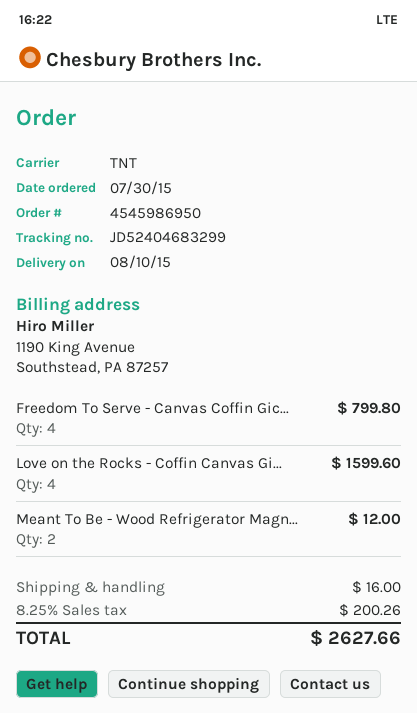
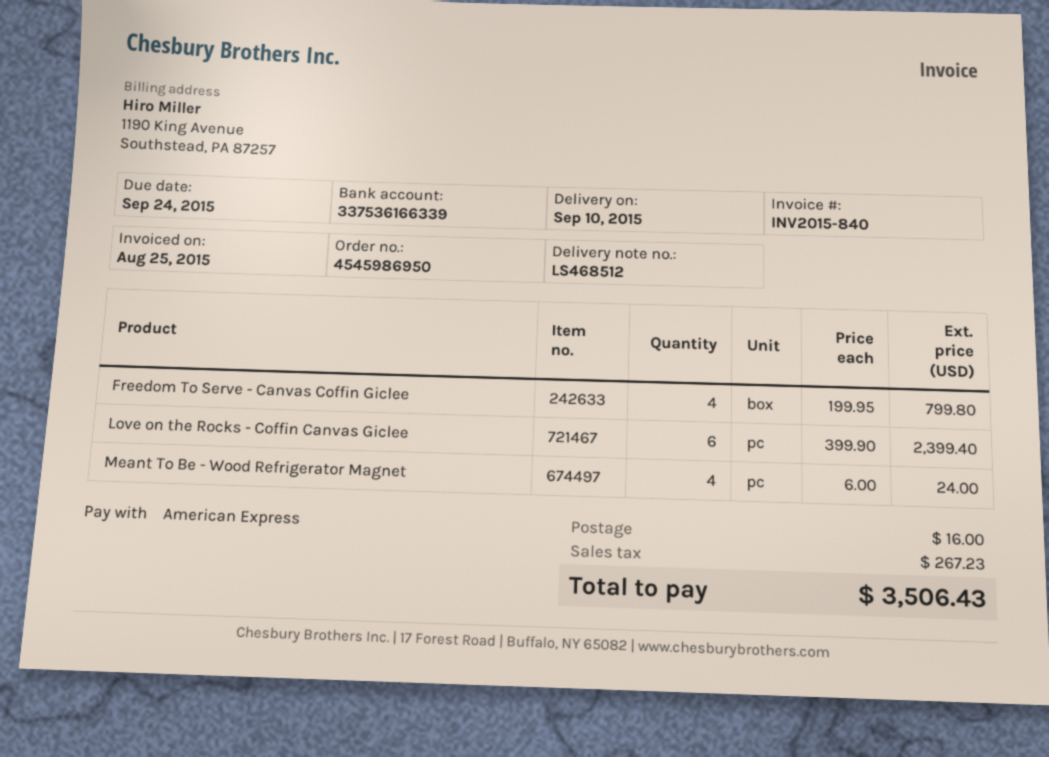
delivery date: 2015-08-10 -> 2015-09-10
Love on the Rocks - Coffin Canvas Gi...: 4 for 1599.60 -> 6 for 2399.40
Meant To Be - Wood Refrigerator Magn...: 2 for 12.00 -> 4 for 24.00
tax: 200.26 -> 267.23
total: 2627.66 -> 3506.43

